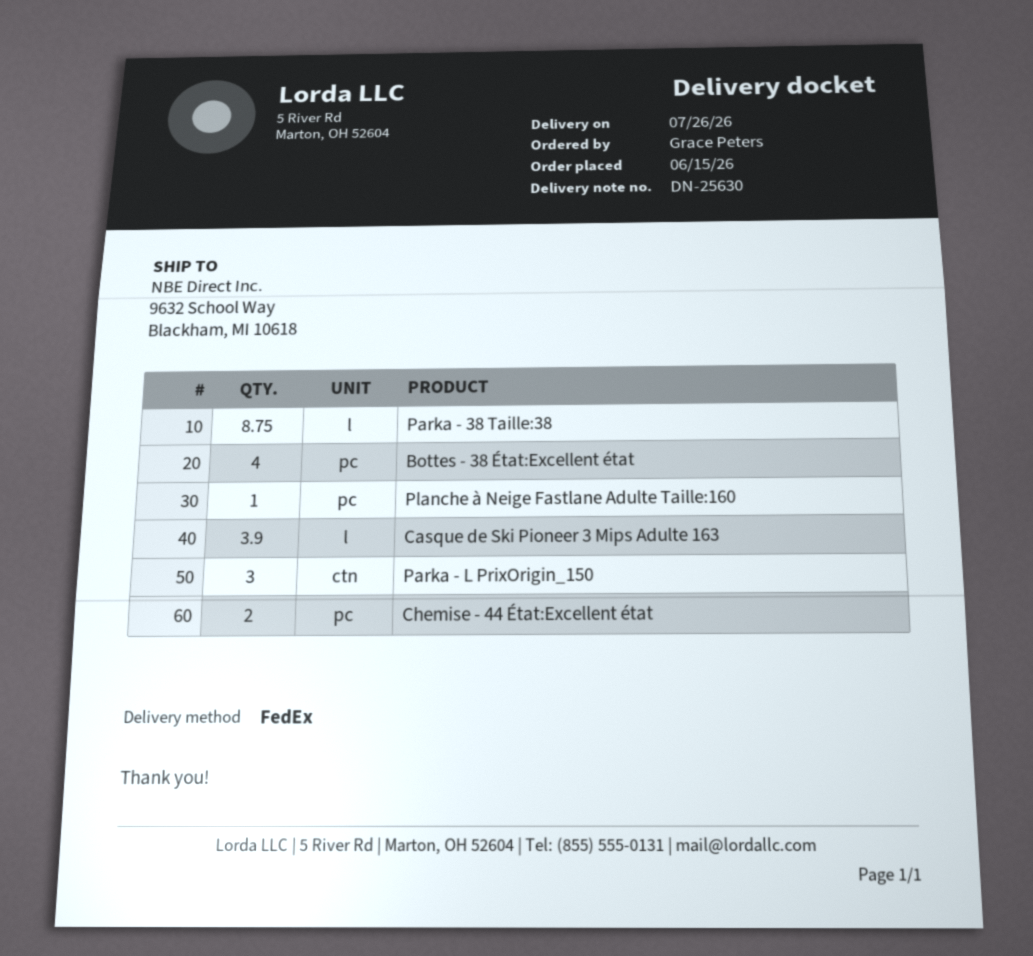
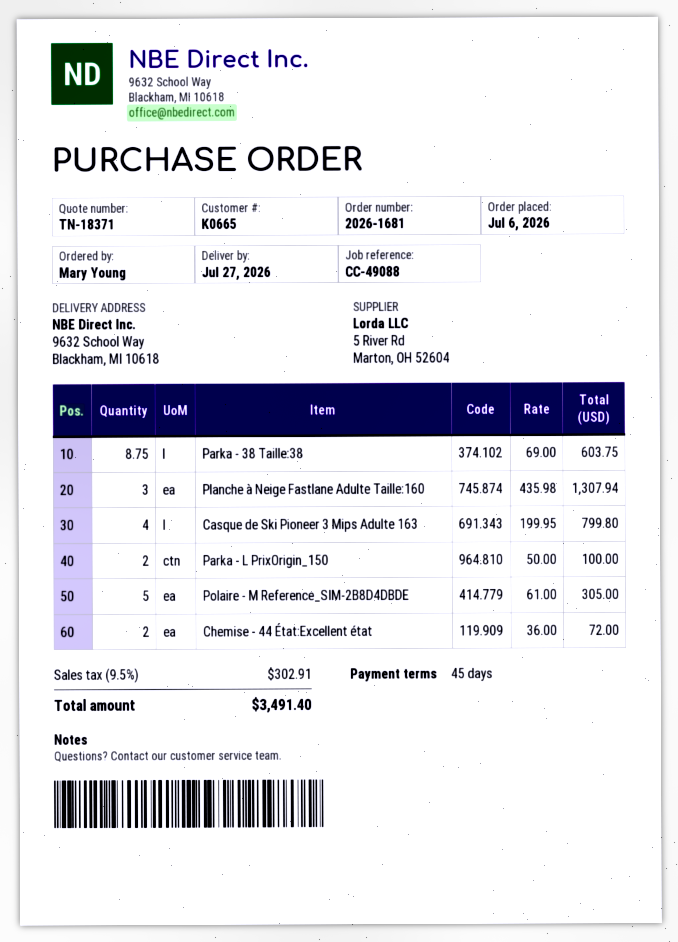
order date: 2026-06-15 -> 2026-07-06
delivery date: 2026-07-26 -> 2026-07-27
ordered by: Grace Peters -> Mary Young
Bottes - 38 État:Excellent état: 4 -> none
Planche à Neige Fastlane Adulte Taille:160: 1 -> 3
Casque de Ski Pioneer 3 Mips Adulte 163: 3.9 -> 4
Parka - L PrixOrigin_150: 3 -> 2
Polaire - M Reference_SIM-2B8D4DBDE: none -> 5

